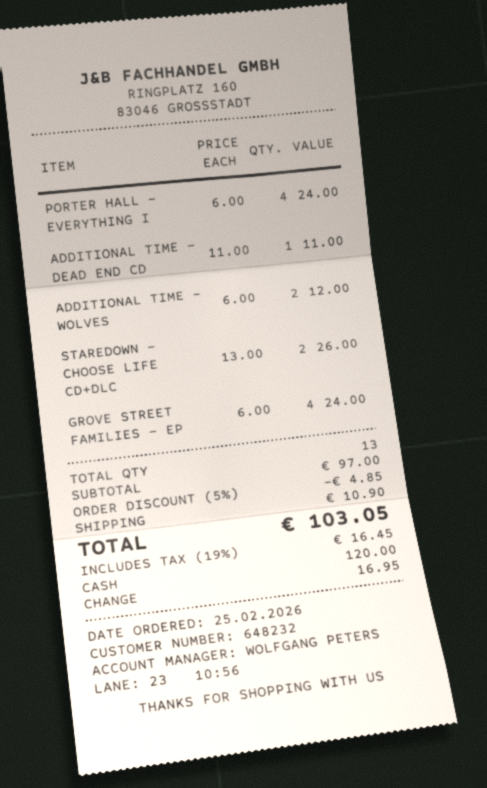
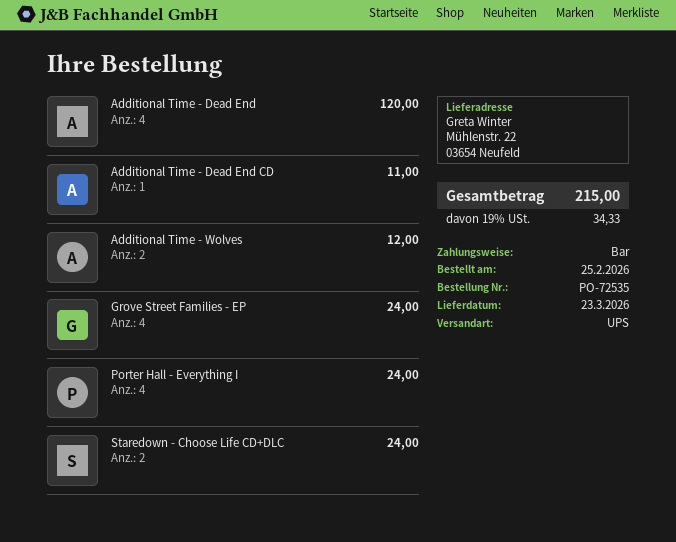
STAREDOWN - CHOOSE LIFE CD+DLC: 2 for 26.00 -> 2 for 24.00
Additional Time - Dead End: none -> 4 for 120.00
discount: 5% = 4.85 -> none
shipping: 10.90 -> none
tax: 19% = 16.45 -> 19% = 34.33
total: 103.05 -> 215.00

